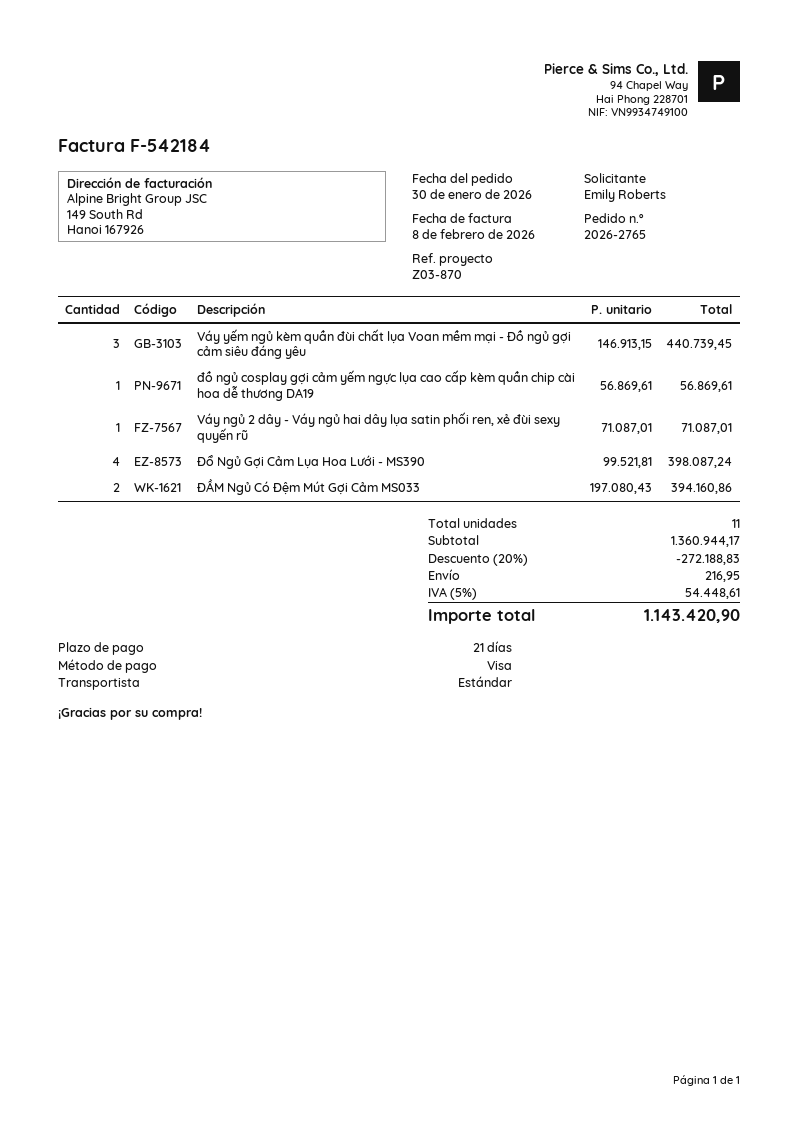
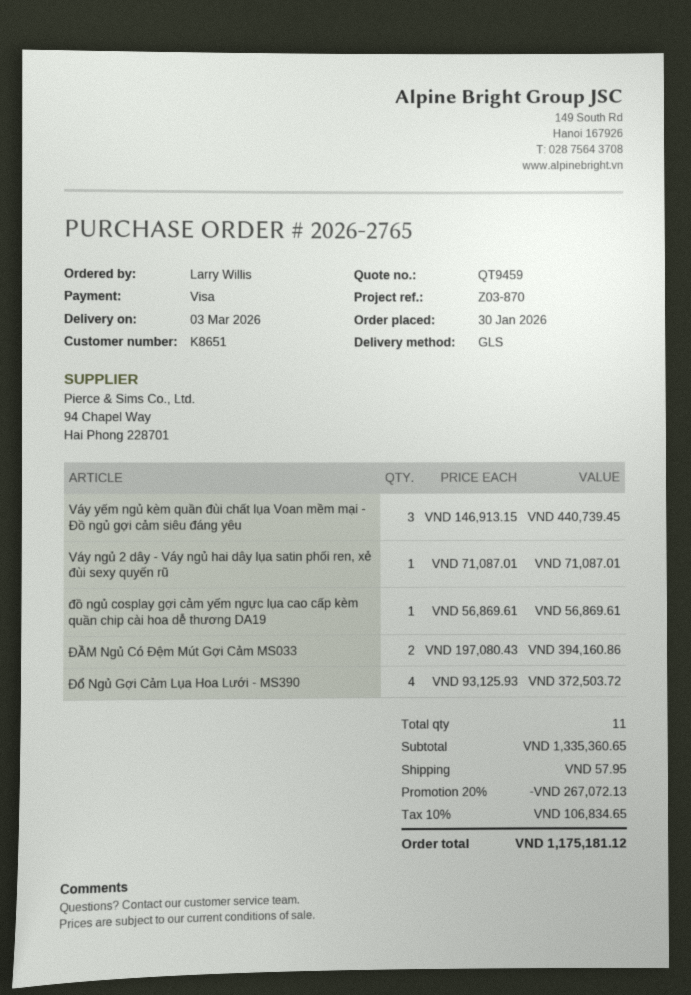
ordered by: Emily Roberts -> Larry Willis
shipping method: standard -> GLS
Đổ Ngủ Gợi Cảm Lụa Hoa Lưới - MS390: 4 x 99521.81 = 398087.24 -> 4 x 93125.93 = 372503.72
subtotal: 1360944.17 -> 1335360.65
discount: 20% = 272188.83 -> 20% = 267072.13
shipping: 216.95 -> 57.95
tax: 5% = 54448.61 -> 10% = 106834.65
total: 1143420.90 -> 1175181.12

